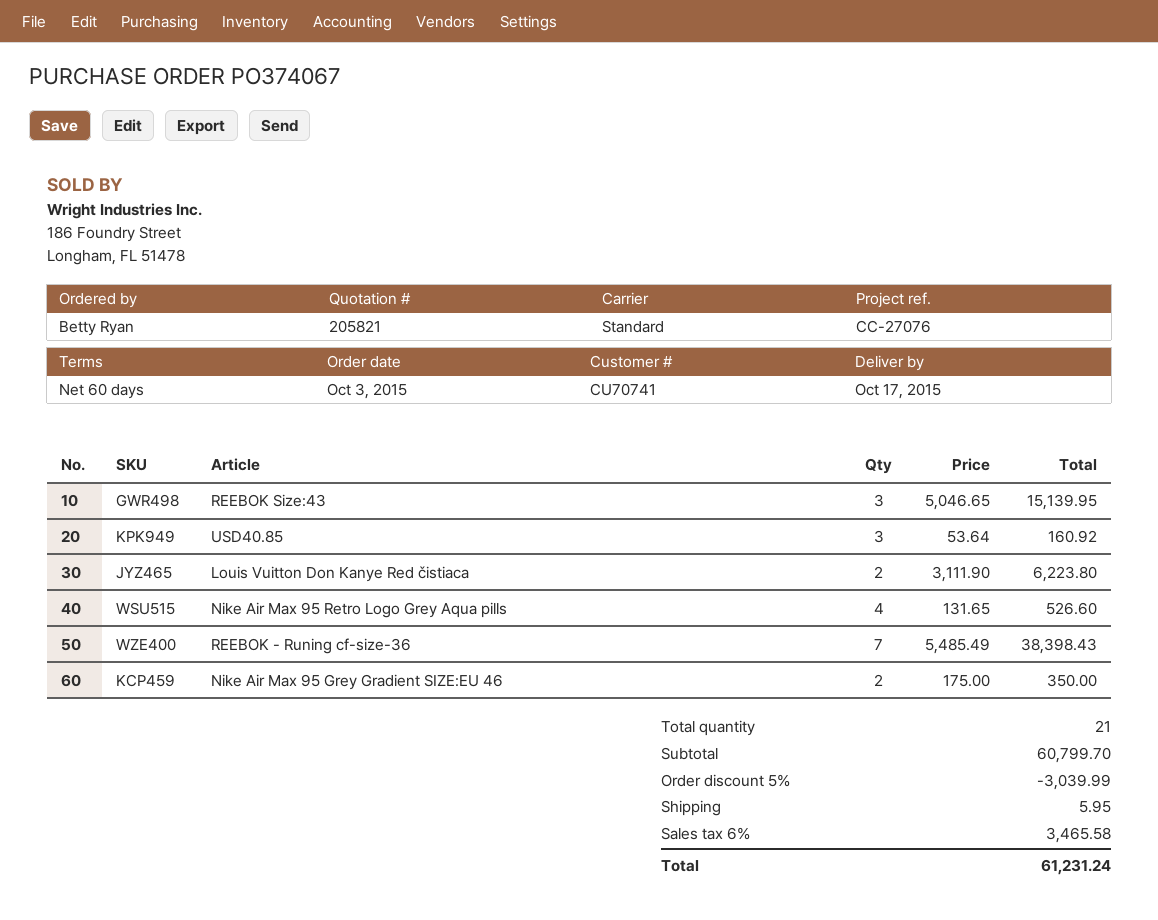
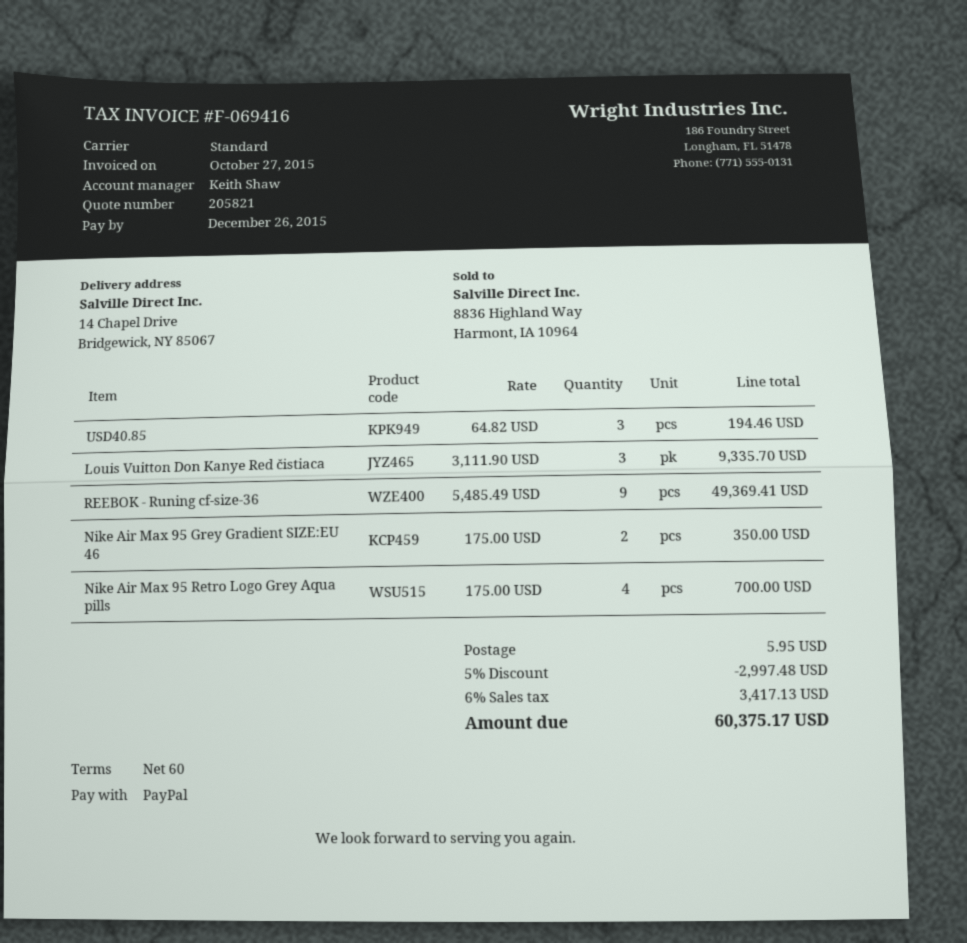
REEBOK Size:43: 3 x 5046.65 = 15139.95 -> none
USD40.85: 3 x 53.64 = 160.92 -> 3 x 64.82 = 194.46
Louis Vuitton Don Kanye Red čistiaca: 2 x 3111.90 = 6223.80 -> 3 x 3111.90 = 9335.70
Nike Air Max 95 Retro Logo Grey Aqua pills: 4 x 131.65 = 526.60 -> 4 x 175.00 = 700.00
REEBOK - Runing cf-size-36: 7 x 5485.49 = 38398.43 -> 9 x 5485.49 = 49369.41
discount: 5% = 3039.99 -> 5% = 2997.48
tax: 6% = 3465.58 -> 6% = 3417.13
total: 61231.24 -> 60375.17

